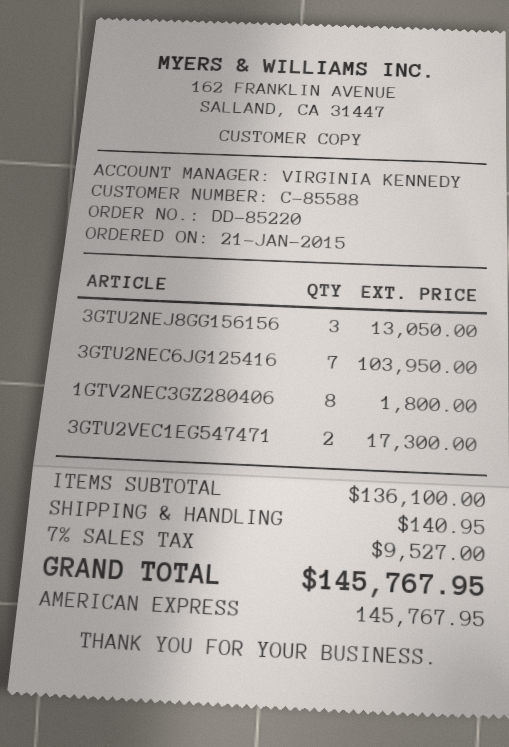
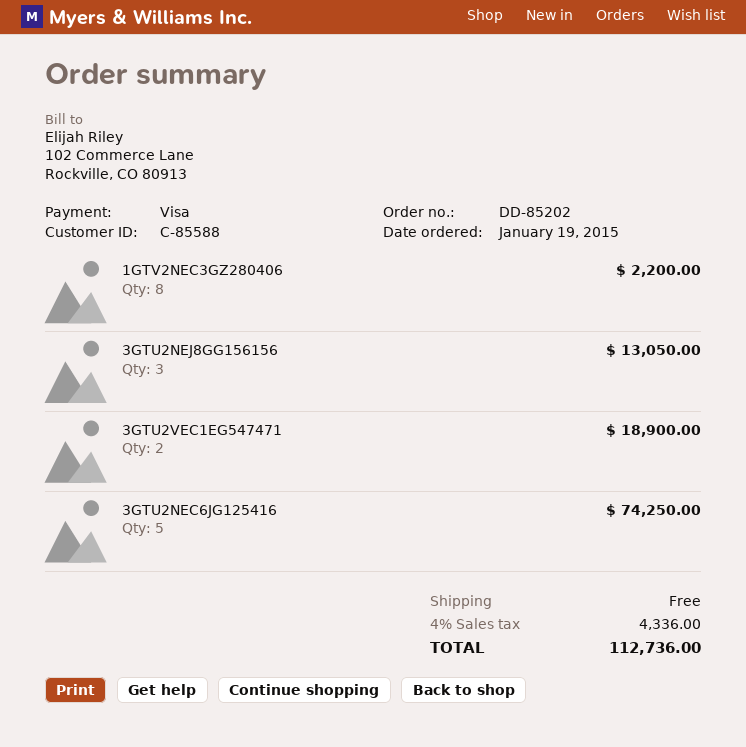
order number: DD-85220 -> DD-85202
order date: 2015-01-21 -> 2015-01-19
payment method: American Express -> Visa
3GTU2NEC6JG125416: 7 for 103950.00 -> 5 for 74250.00
1GTV2NEC3GZ280406: 8 for 1800.00 -> 8 for 2200.00
3GTU2VEC1EG547471: 2 for 17300.00 -> 2 for 18900.00
shipping: 140.95 -> 0.00
tax: 7% = 9527.00 -> 4% = 4336.00
total: 145767.95 -> 112736.00

